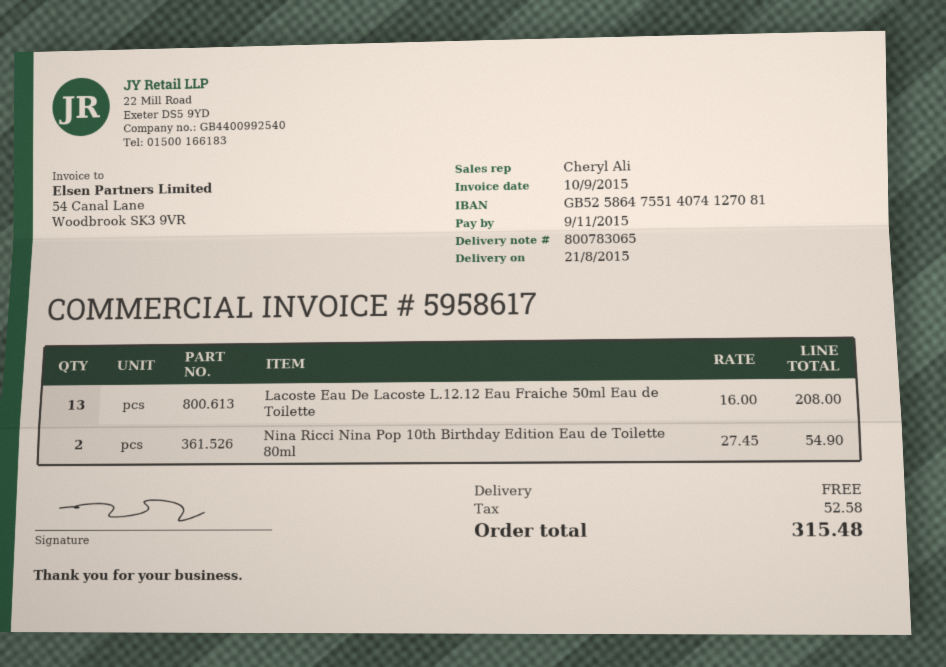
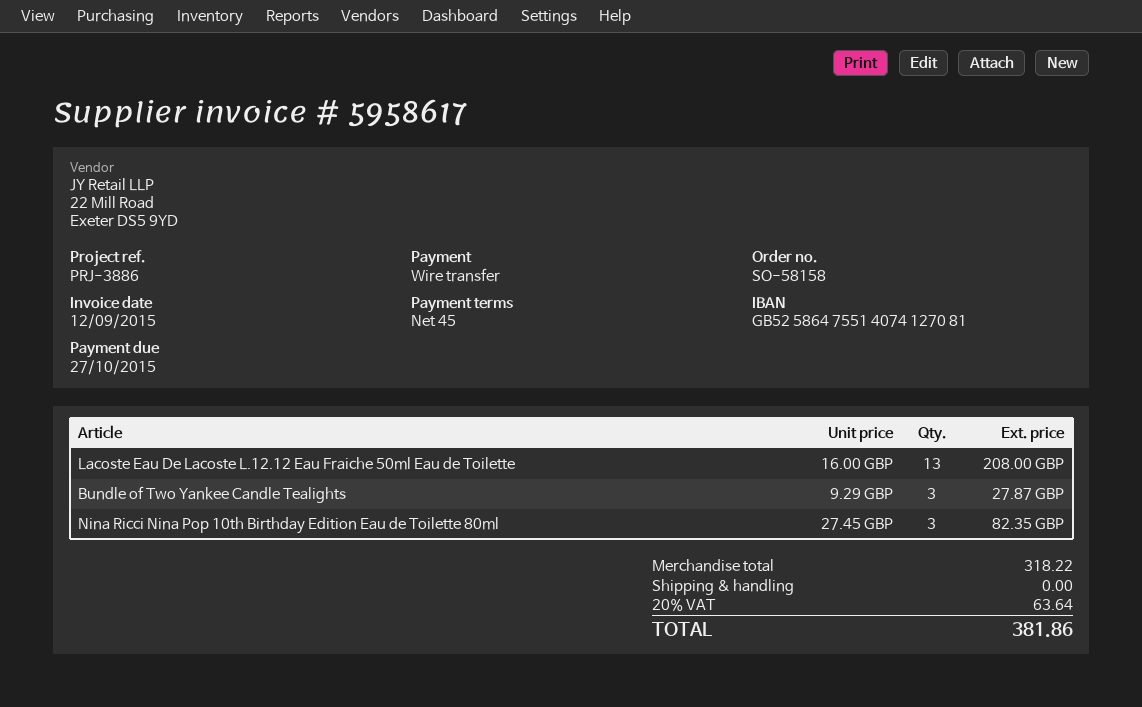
invoice date: 2015-09-10 -> 2015-09-12
due date: 2015-11-09 -> 2015-10-27
Nina Ricci Nina Pop 10th Birthday Edition Eau de Toilette 80ml: 2 x 27.45 = 54.90 -> 3 x 27.45 = 82.35
Bundle of Two Yankee Candle Tealights: none -> 3 x 9.29 = 27.87
tax: 52.58 -> 63.64
total: 315.48 -> 381.86

